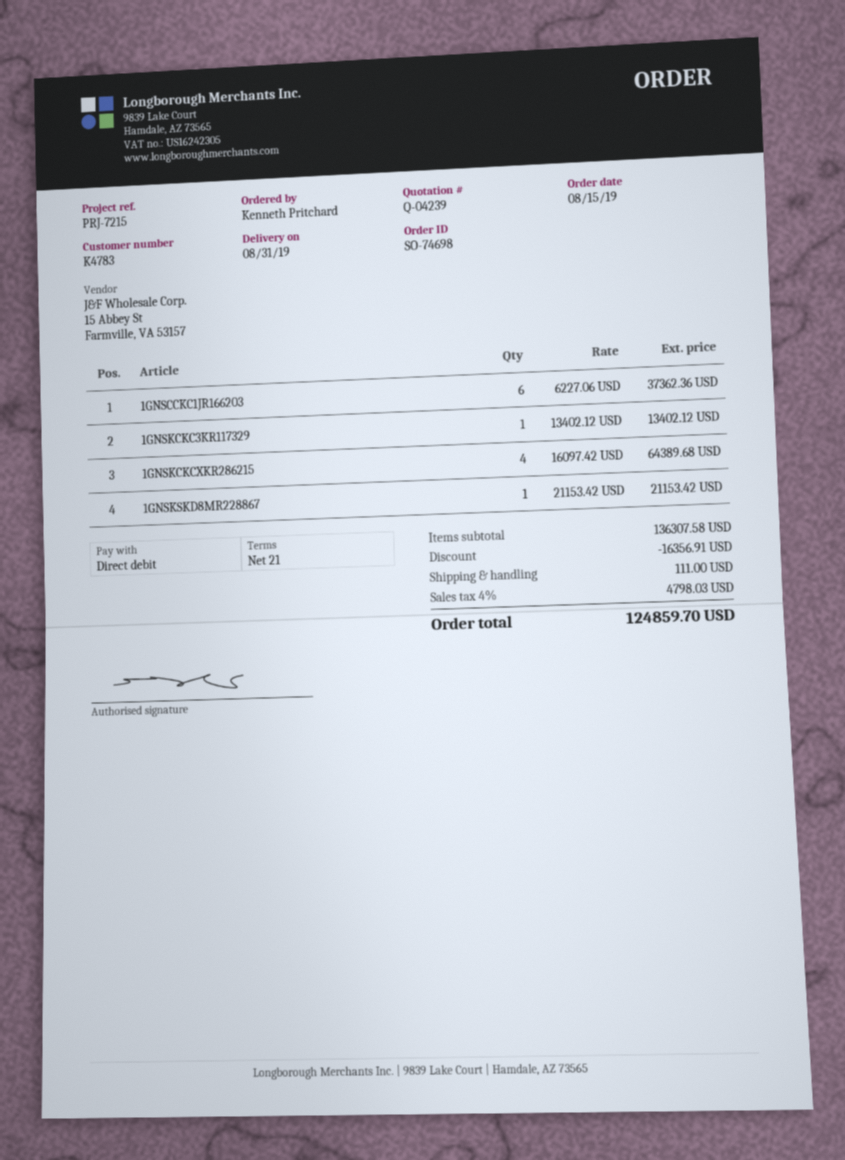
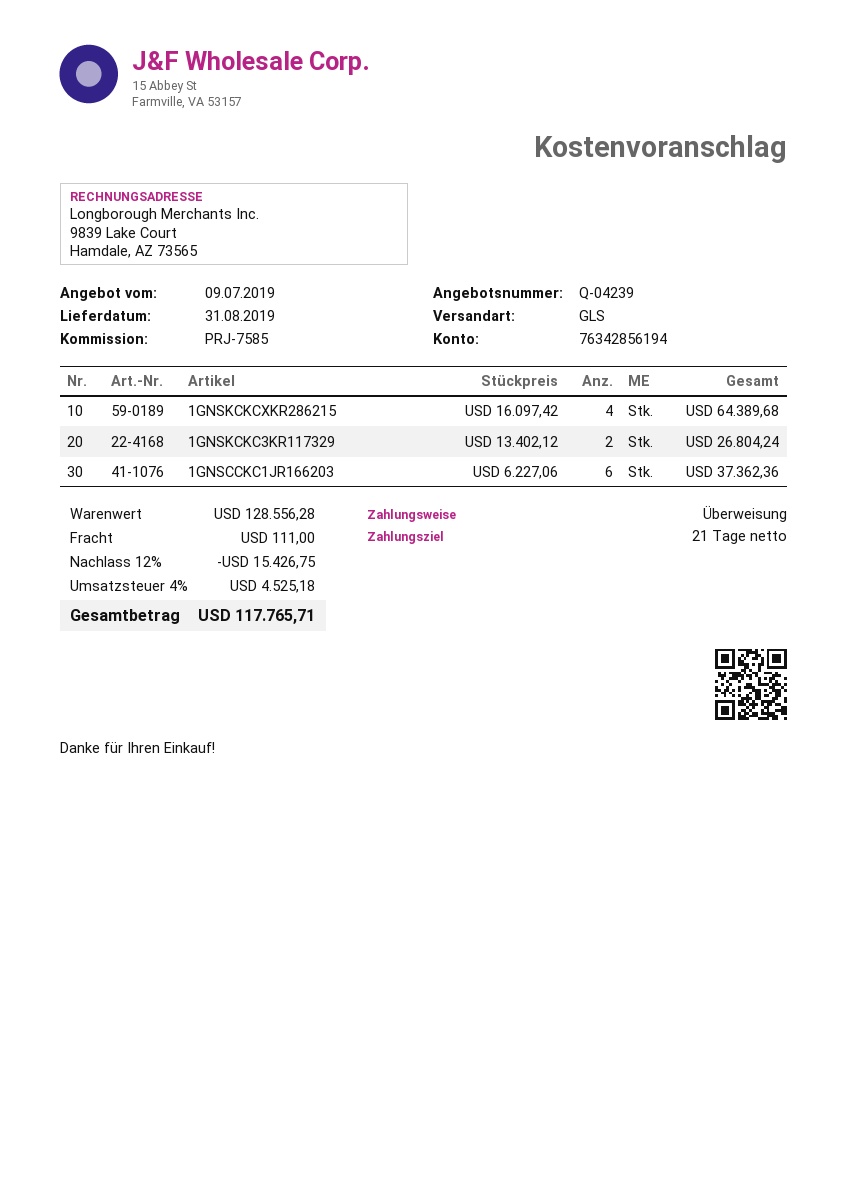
reference: PRJ-7215 -> PRJ-7585
payment method: direct debit -> bank transfer
1GNSKCKC3KR117329: 1 x 13402.12 = 13402.12 -> 2 x 13402.12 = 26804.24
1GNSKSKD8MR228867: 1 x 21153.42 = 21153.42 -> none
subtotal: 136307.58 -> 128556.28
discount: 16356.91 -> 15426.75
tax: 4% = 4798.03 -> 4% = 4525.18
total: 124859.70 -> 117765.71

